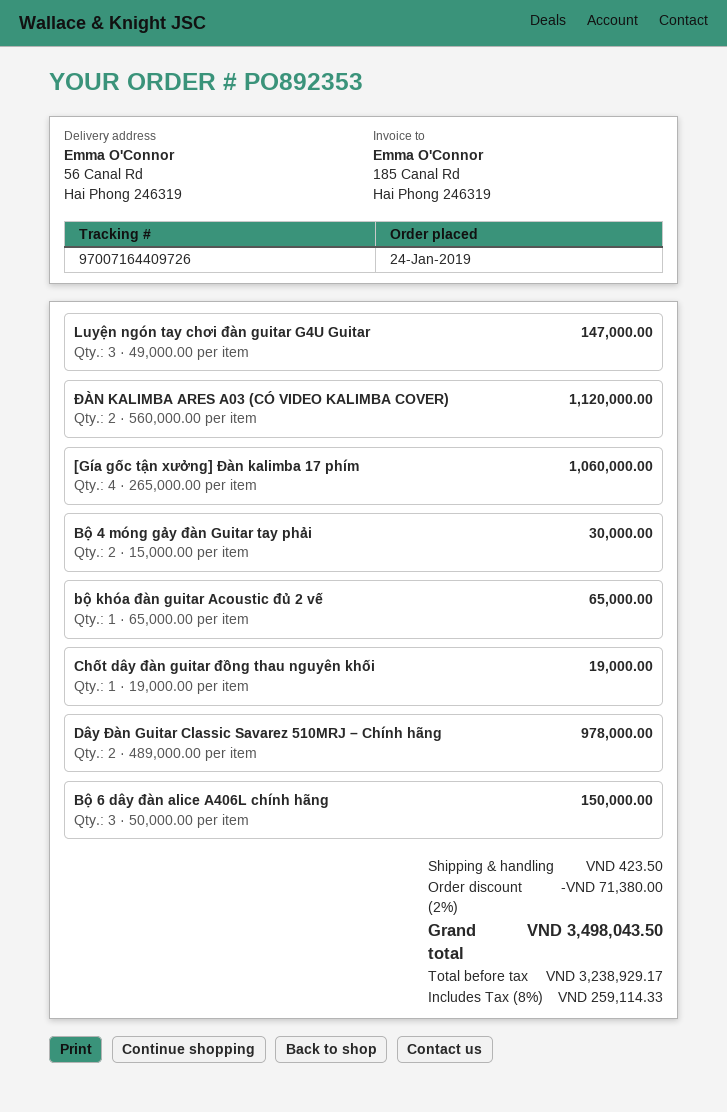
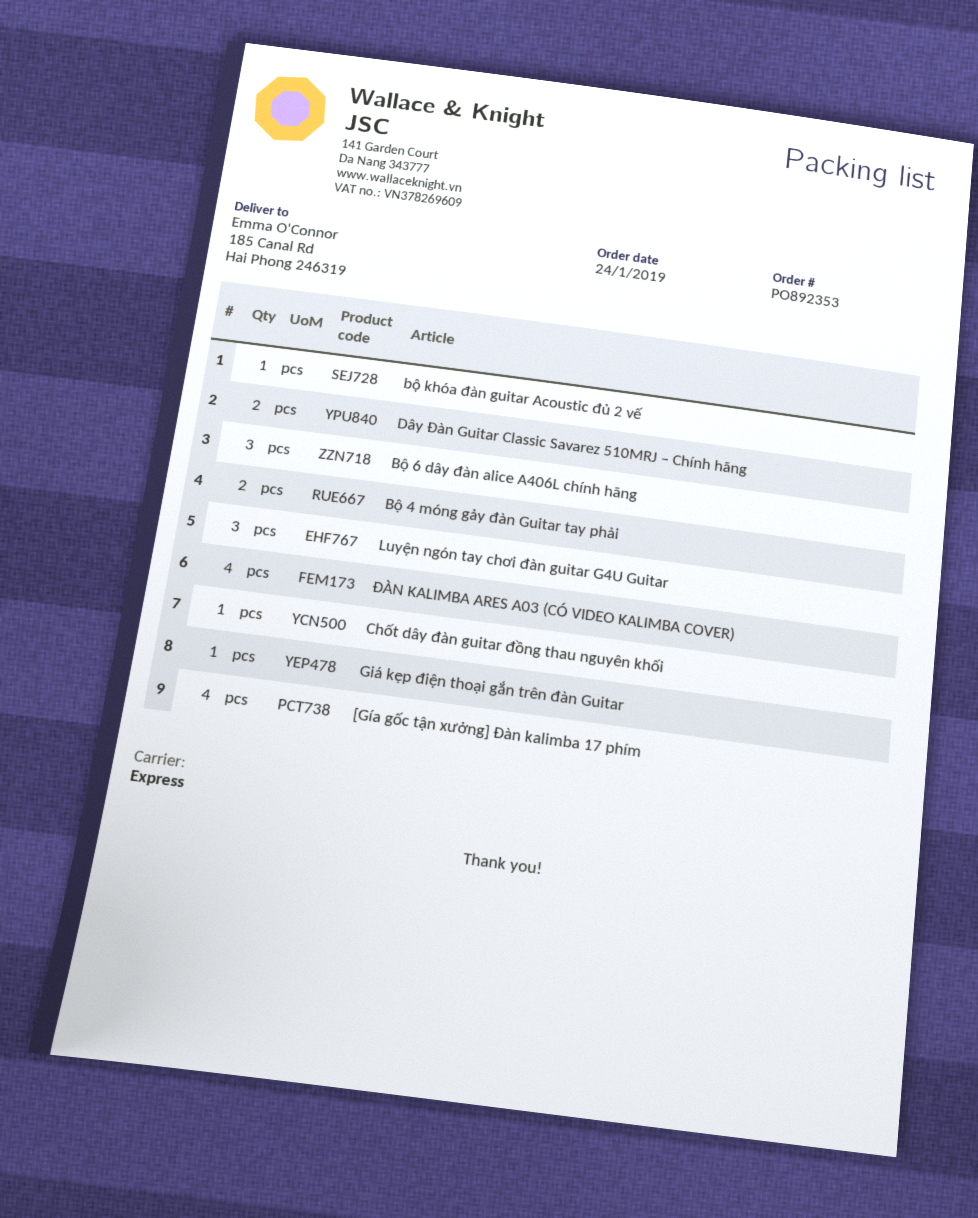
ship to: 56 Canal Rd, Hai Phong 246319 -> 185 Canal Rd, Hai Phong 246319
ĐÀN KALIMBA ARES A03 (CÓ VIDEO KALIMBA COVER): 2 -> 4
Giá kẹp điện thoại gắn trên đàn Guitar: none -> 1

